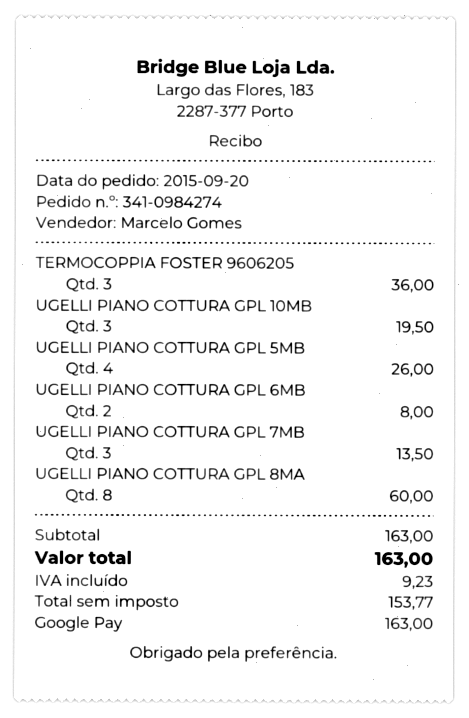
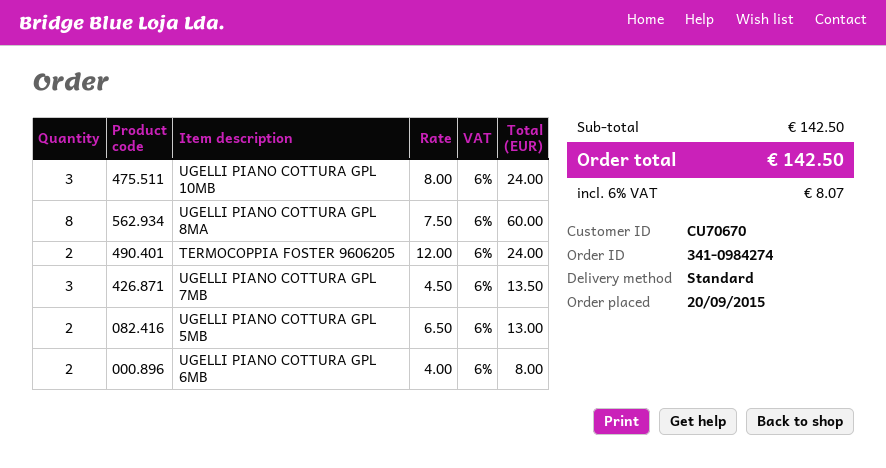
TERMOCOPPIA FOSTER 9606205: 3 for 36.00 -> 2 for 24.00
UGELLI PIANO COTTURA GPL 10MB: 3 for 19.50 -> 3 for 24.00
UGELLI PIANO COTTURA GPL 5MB: 4 for 26.00 -> 2 for 13.00
subtotal: 163.00 -> 142.50
tax: 9.23 -> 8.07
total: 163.00 -> 142.50

